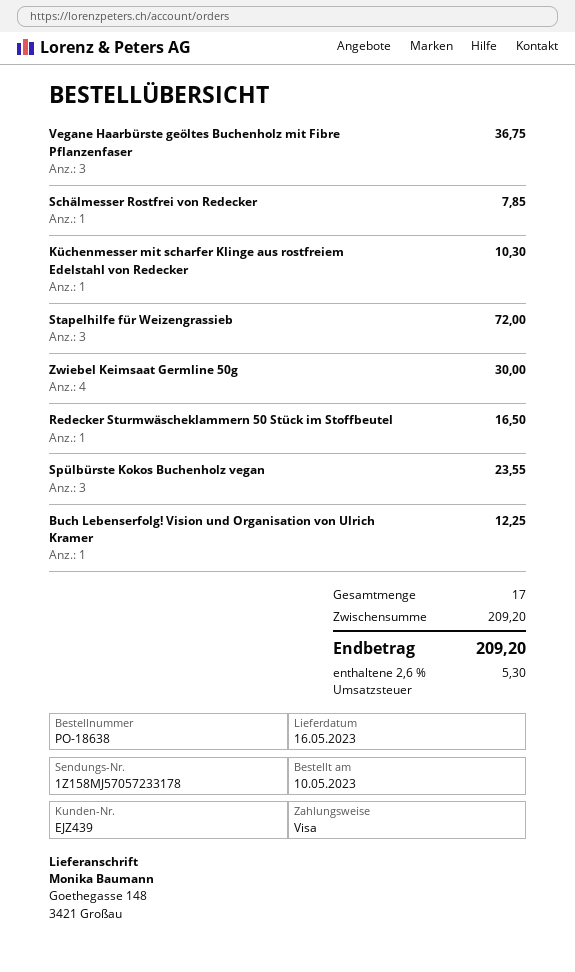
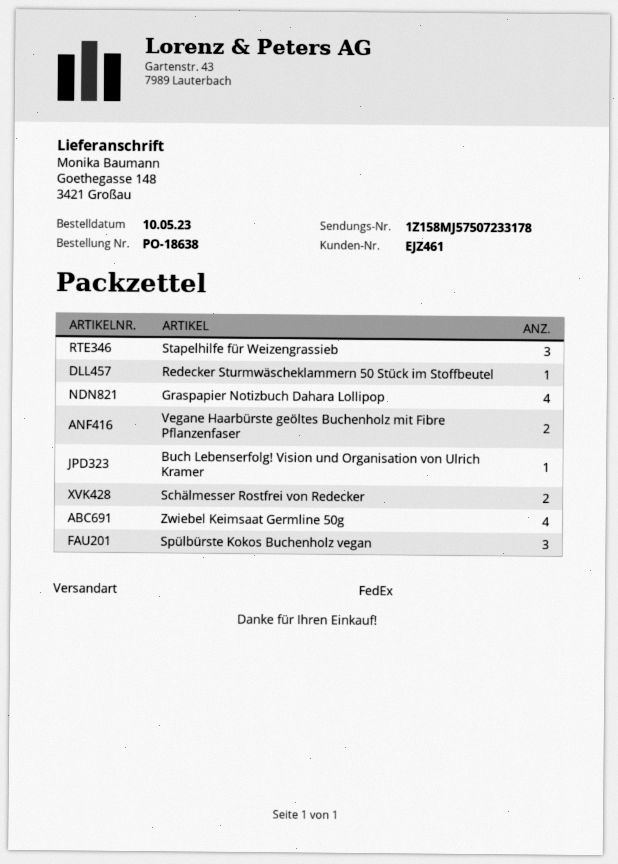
customer number: EJZ439 -> EJZ461
tracking number: 1Z158MJ57057233178 -> 1Z158MJ57507233178
Vegane Haarbürste geöltes Buchenholz mit Fibre Pflanzenfaser: 3 -> 2
Schälmesser Rostfrei von Redecker: 1 -> 2
Küchenmesser mit scharfer Klinge aus rostfreiem Edelstahl von Redecker: 1 -> none
Graspapier Notizbuch Dahara Lollipop: none -> 4

